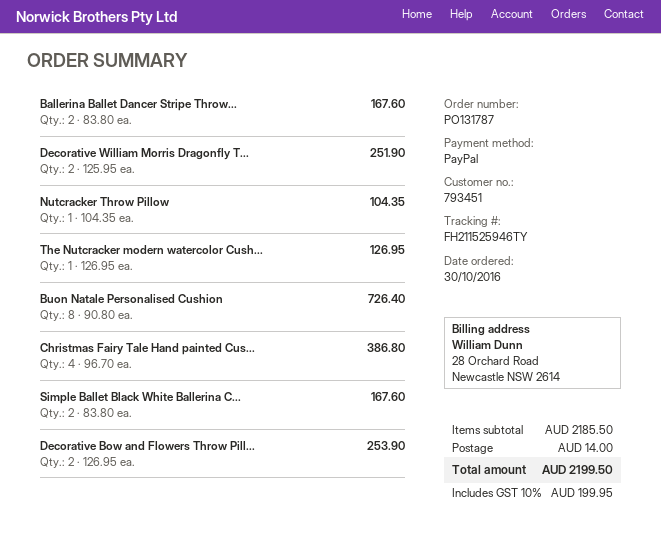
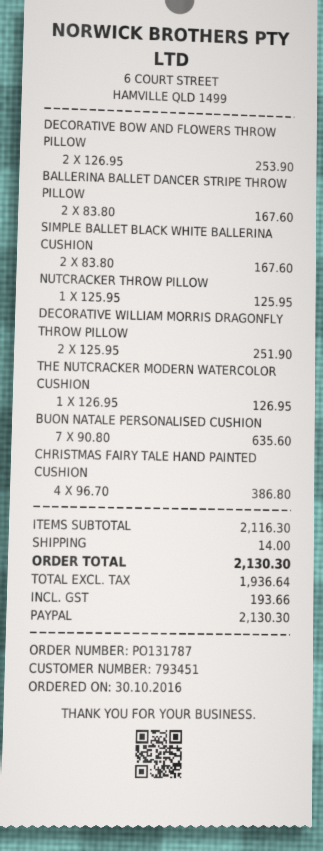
Nutcracker Throw Pillow: 1 x 104.35 = 104.35 -> 1 x 125.95 = 125.95
Buon Natale Personalised Cushion: 8 x 90.80 = 726.40 -> 7 x 90.80 = 635.60
subtotal: 2185.50 -> 2116.30
tax: 199.95 -> 193.66
total: 2199.50 -> 2130.30

